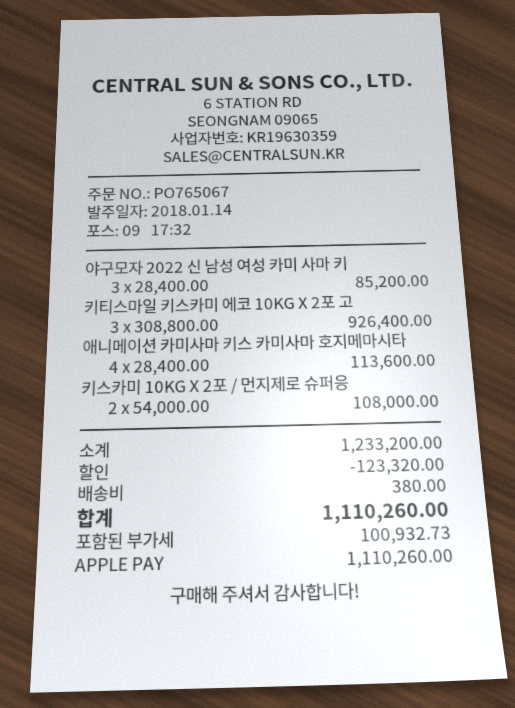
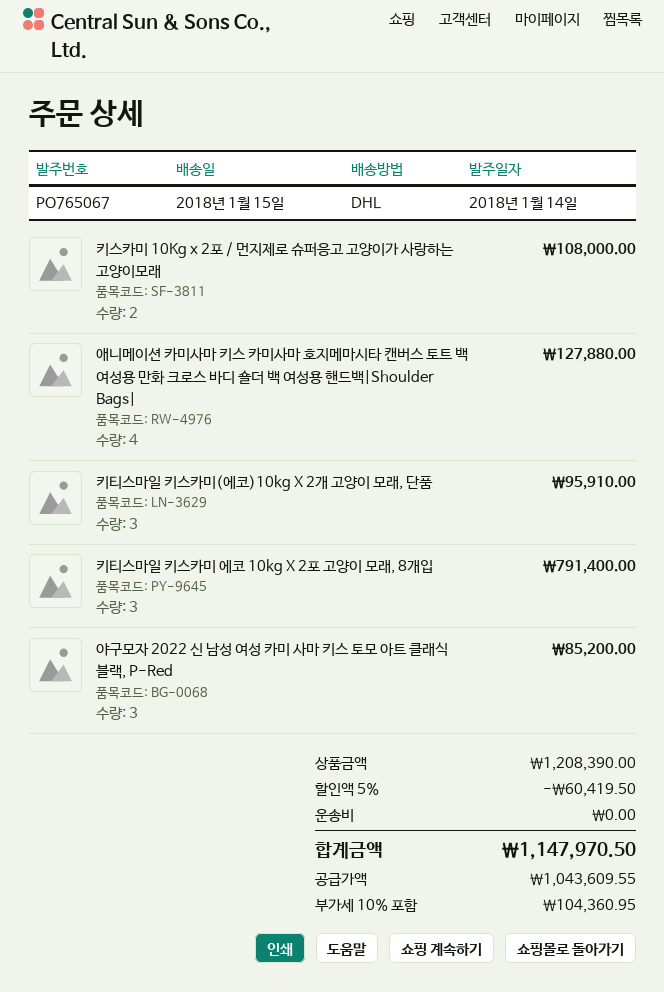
키티스마일 키스카미 에코 10KG X 2포 고: 3 for 926400.00 -> 3 for 791400.00
애니메이션 카미사마 키스 카미사마 호지메마시타: 4 for 113600.00 -> 4 for 127880.00
키티스마일 키스카미(에코)10kg X 2개 고양이 모래, 단품: none -> 3 for 95910.00
subtotal: 1233200.00 -> 1208390.00
discount: 123320.00 -> 60419.50
shipping: 380.00 -> 0.00
tax: 100932.73 -> 104360.95
total: 1110260.00 -> 1147970.50

